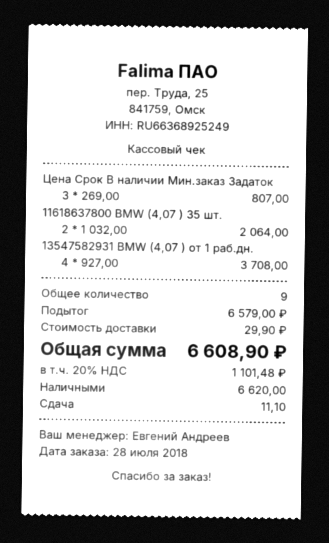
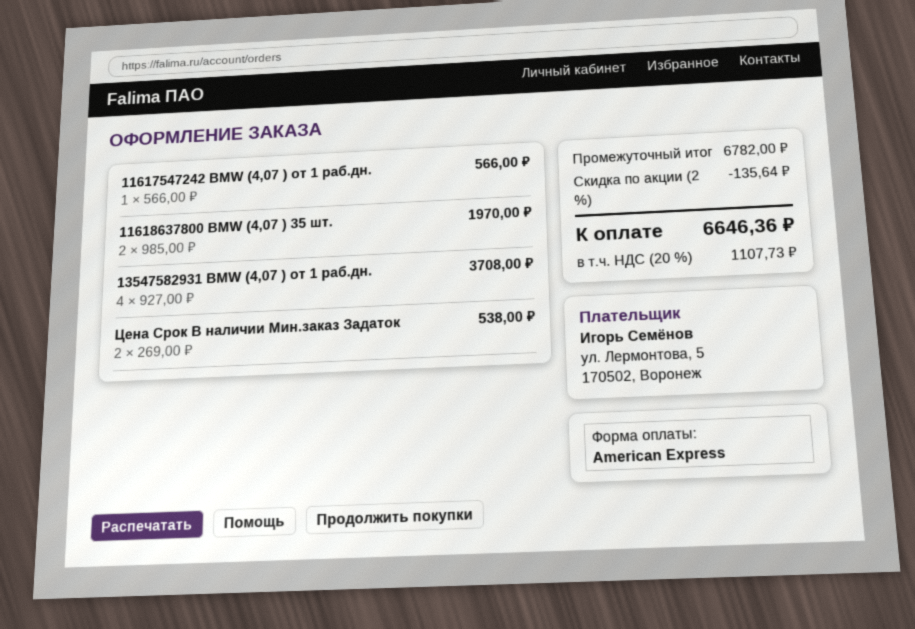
payment method: cash -> American Express
Цена Срок В наличии Мин.заказ Задаток: 3 x 269.00 = 807.00 -> 2 x 269.00 = 538.00
11618637800 BMW (4,07 ) 35 шт.: 2 x 1032.00 = 2064.00 -> 2 x 985.00 = 1970.00
11617547242 BMW (4,07 ) от 1 раб.дн.: none -> 1 x 566.00 = 566.00
subtotal: 6579.00 -> 6782.00
discount: none -> 2% = 135.64
shipping: 29.90 -> none
tax: 20% = 1101.48 -> 20% = 1107.73
total: 6608.90 -> 6646.36

